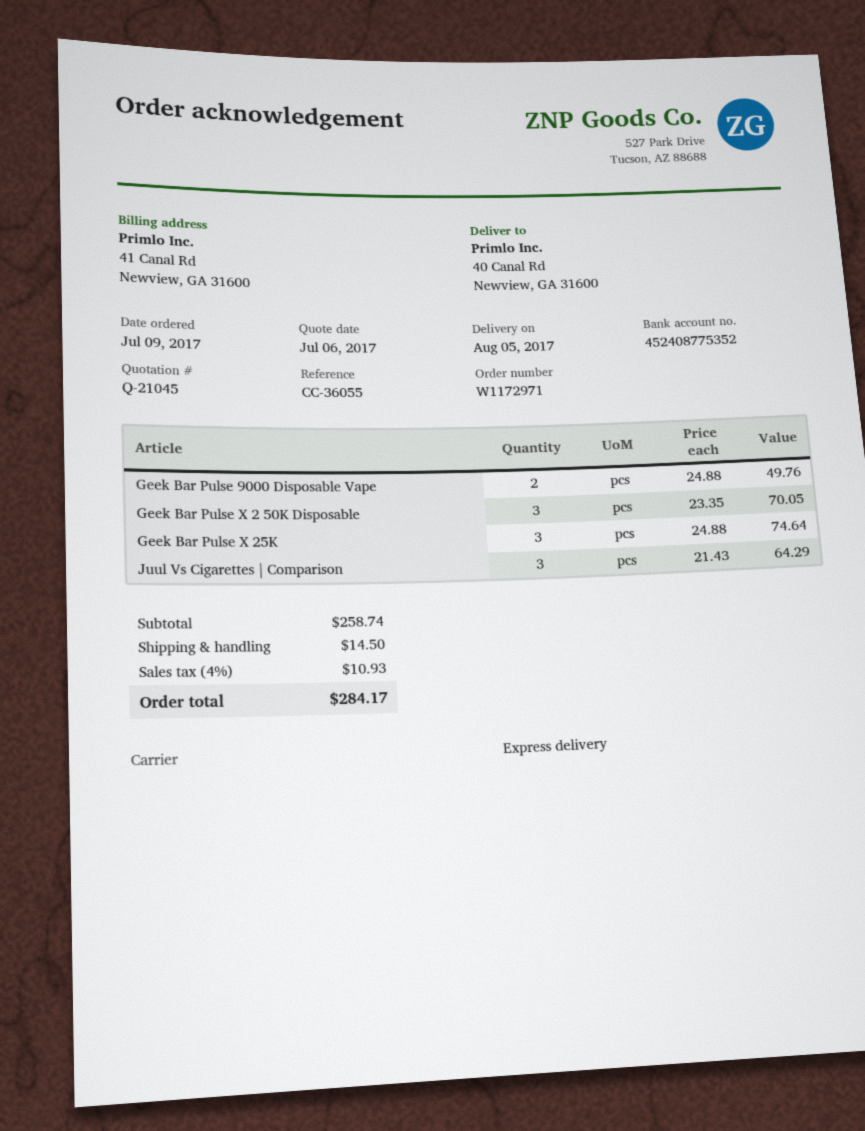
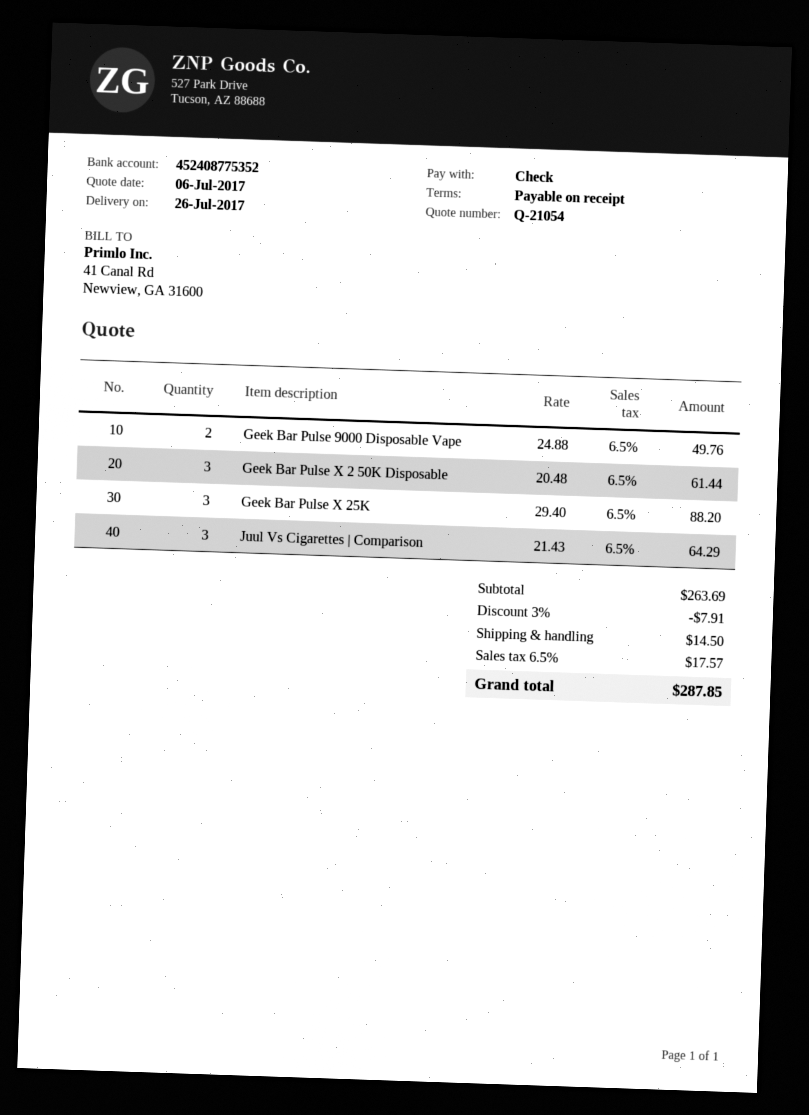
quote number: Q-21045 -> Q-21054
delivery date: 2017-08-05 -> 2017-07-26
Geek Bar Pulse X 2 50K Disposable: 3 x 23.35 = 70.05 -> 3 x 20.48 = 61.44
Geek Bar Pulse X 25K: 3 x 24.88 = 74.64 -> 3 x 29.40 = 88.20
subtotal: 258.74 -> 263.69
discount: none -> 3% = 7.91
tax: 4% = 10.93 -> 6.5% = 17.57
total: 284.17 -> 287.85

